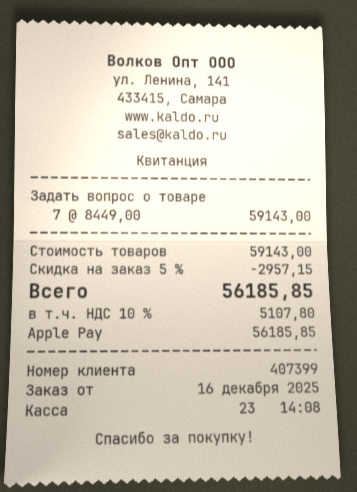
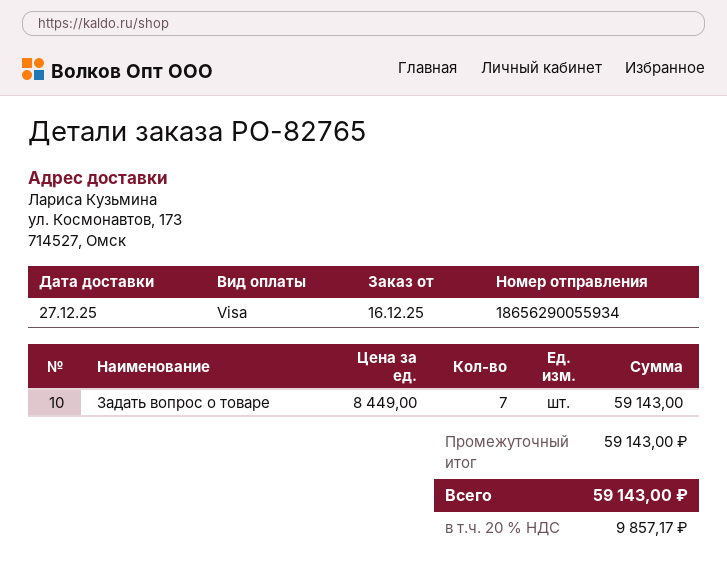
payment method: Apple Pay -> Visa
discount: 5% = 2957.15 -> none
tax: 10% = 5107.80 -> 20% = 9857.17
total: 56185.85 -> 59143.00

